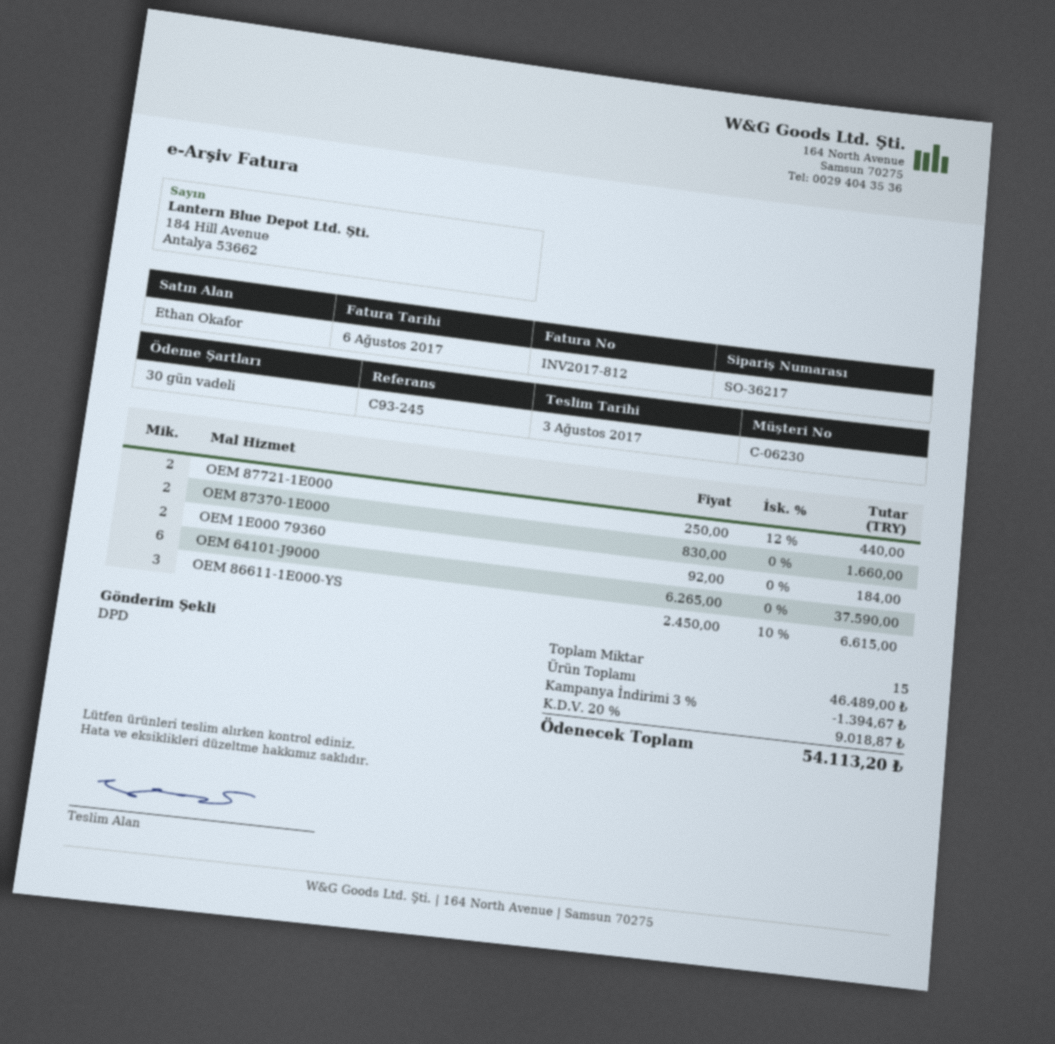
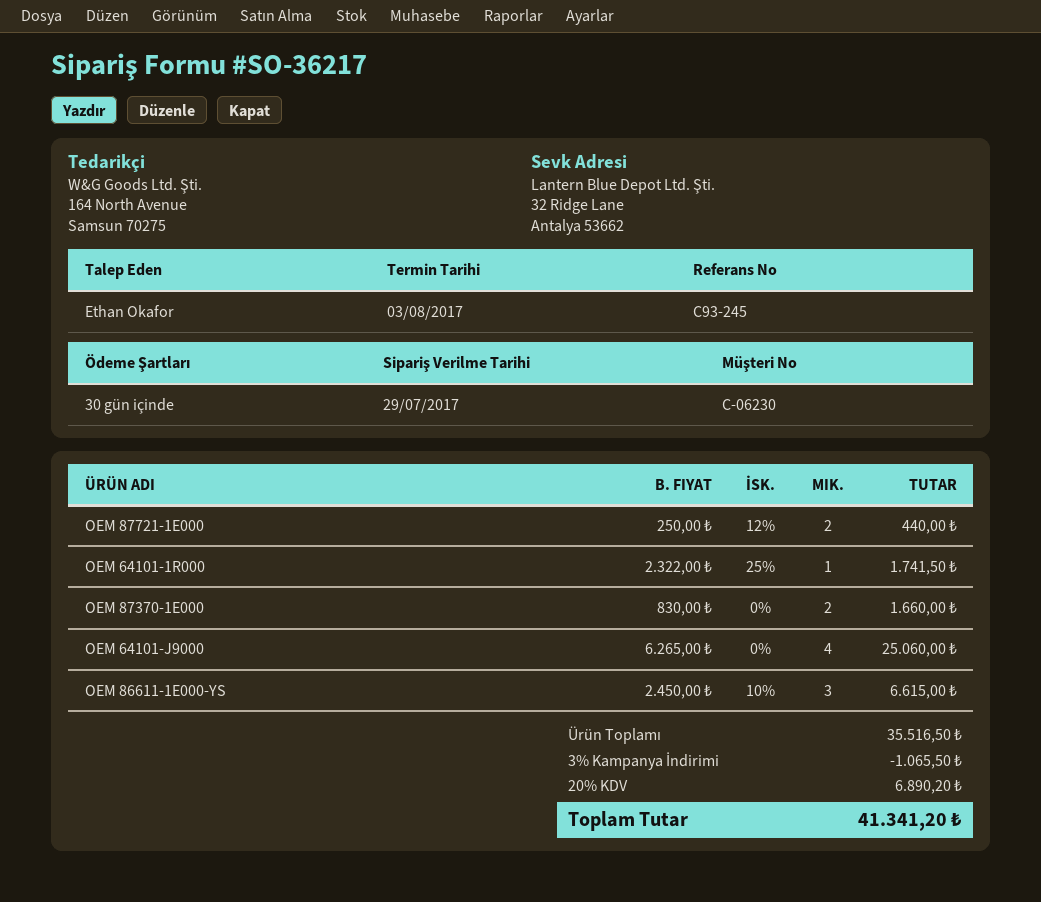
OEM 1E000 79360: 2 x 92.00 = 184.00 -> none
OEM 64101-J9000: 6 x 6265.00 = 37590.00 -> 4 x 6265.00 = 25060.00
OEM 64101-1R000: none -> 1 x 2322.00 - 25% = 1741.50
subtotal: 46489.00 -> 35516.50
discount: 3% = 1394.67 -> 3% = 1065.50
tax: 20% = 9018.87 -> 20% = 6890.20
total: 54113.20 -> 41341.20

